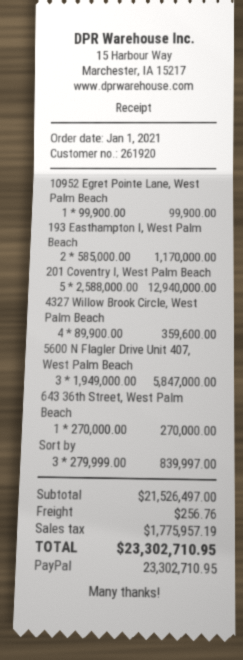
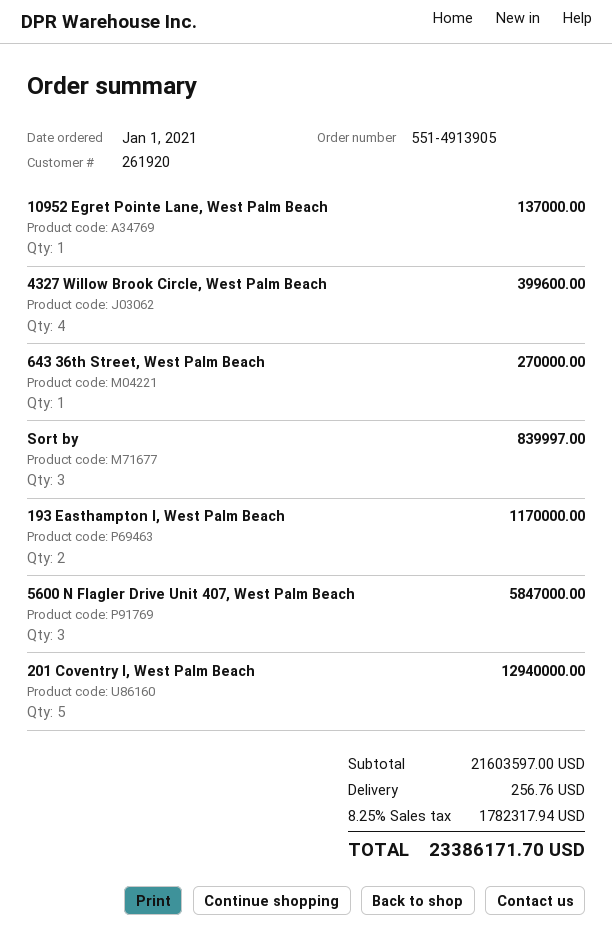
10952 Egret Pointe Lane, West Palm Beach: 1 for 99900.00 -> 1 for 137000.00
4327 Willow Brook Circle, West Palm Beach: 4 for 359600.00 -> 4 for 399600.00
subtotal: 21526497.00 -> 21603597.00
tax: 1775957.19 -> 1782317.94
total: 23302710.95 -> 23386171.70

